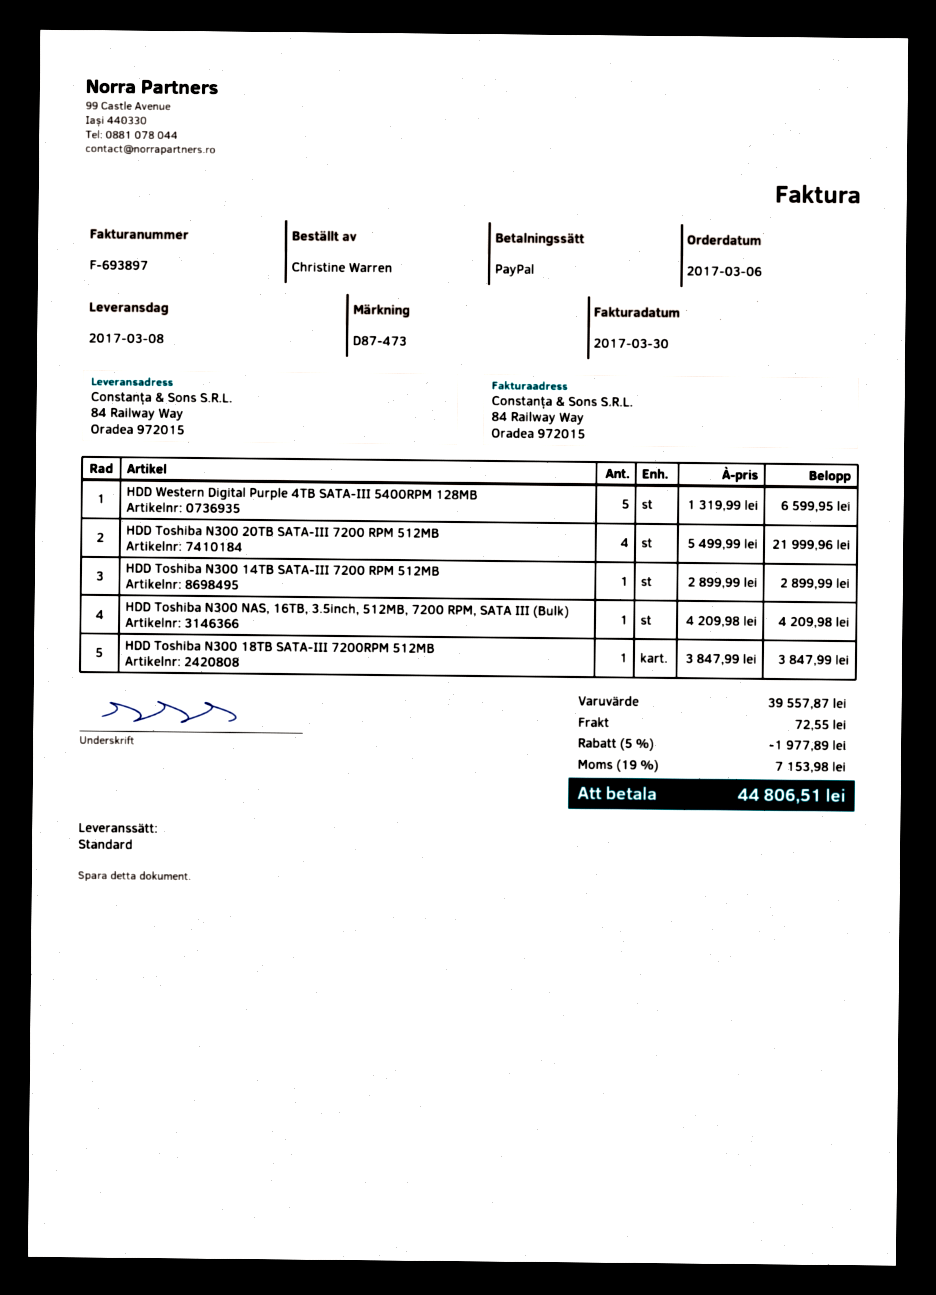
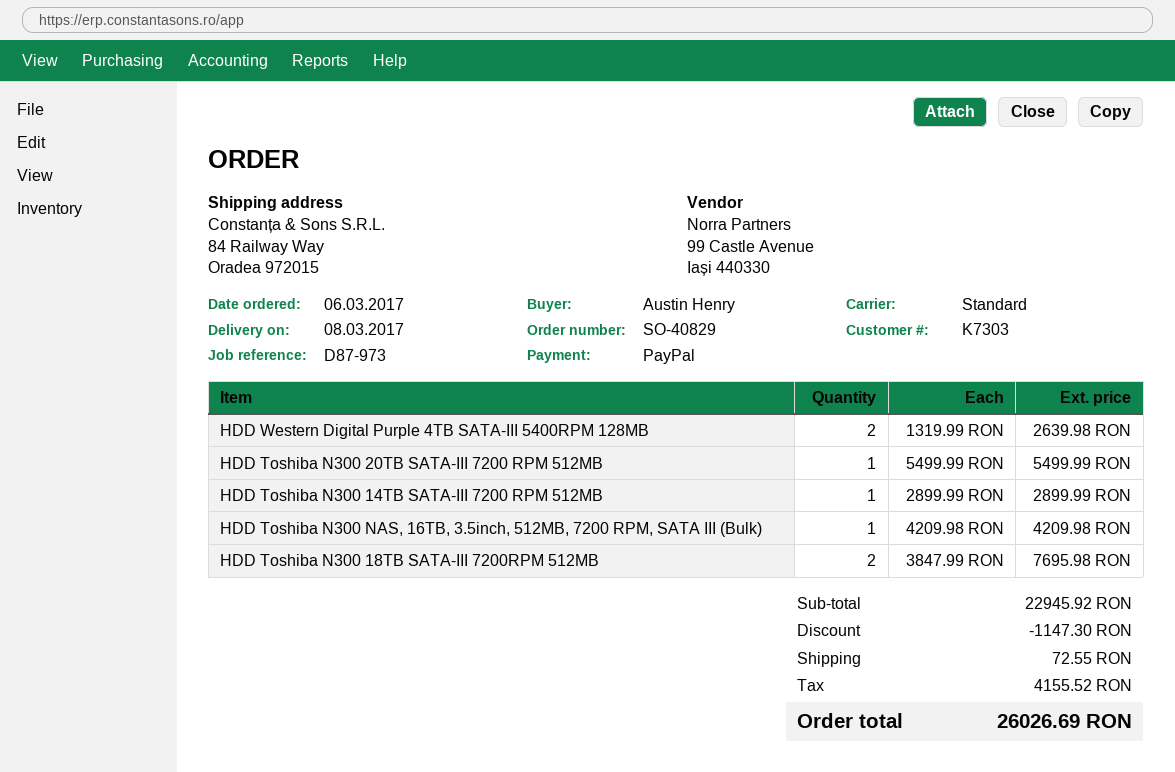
reference: D87-473 -> D87-973
ordered by: Christine Warren -> Austin Henry
HDD Western Digital Purple 4TB SATA-III 5400RPM 128MB: 5 x 1319.99 = 6599.95 -> 2 x 1319.99 = 2639.98
HDD Toshiba N300 20TB SATA-III 7200 RPM 512MB: 4 x 5499.99 = 21999.96 -> 1 x 5499.99 = 5499.99
HDD Toshiba N300 18TB SATA-III 7200RPM 512MB: 1 x 3847.99 = 3847.99 -> 2 x 3847.99 = 7695.98
subtotal: 39557.87 -> 22945.92
discount: 1977.89 -> 1147.30
tax: 7153.98 -> 4155.52
total: 44806.51 -> 26026.69

